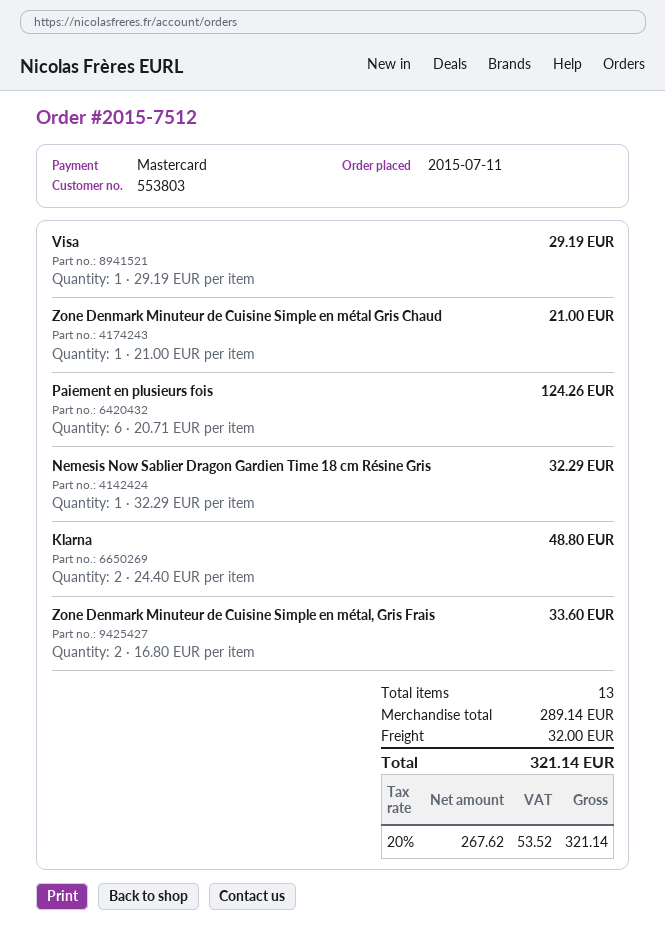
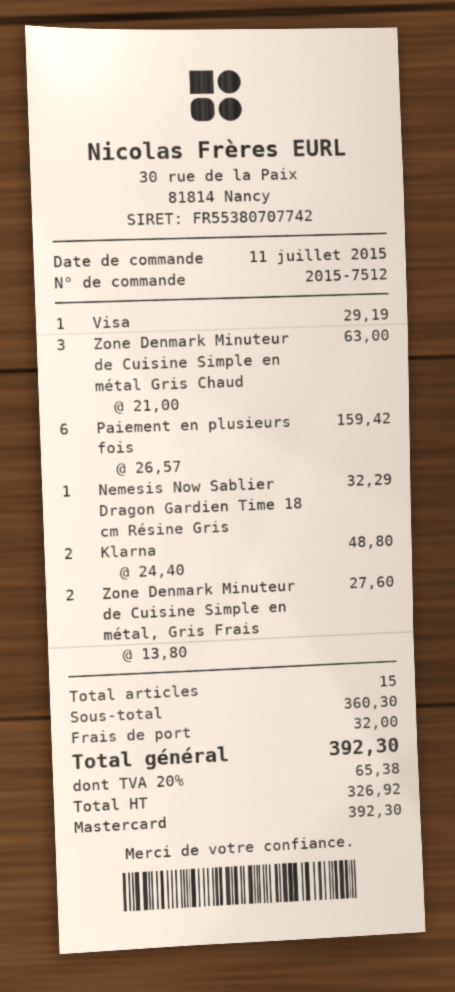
Zone Denmark Minuteur de Cuisine Simple en métal Gris Chaud: 1 x 21.00 = 21.00 -> 3 x 21.00 = 63.00
Paiement en plusieurs fois: 6 x 20.71 = 124.26 -> 6 x 26.57 = 159.42
Zone Denmark Minuteur de Cuisine Simple en métal, Gris Frais: 2 x 16.80 = 33.60 -> 2 x 13.80 = 27.60
total quantity: 13 -> 15
subtotal: 289.14 -> 360.30
net: 267.62 -> 326.92
tax: 20% = 53.52 -> 20% = 65.38
total: 321.14 -> 392.30

